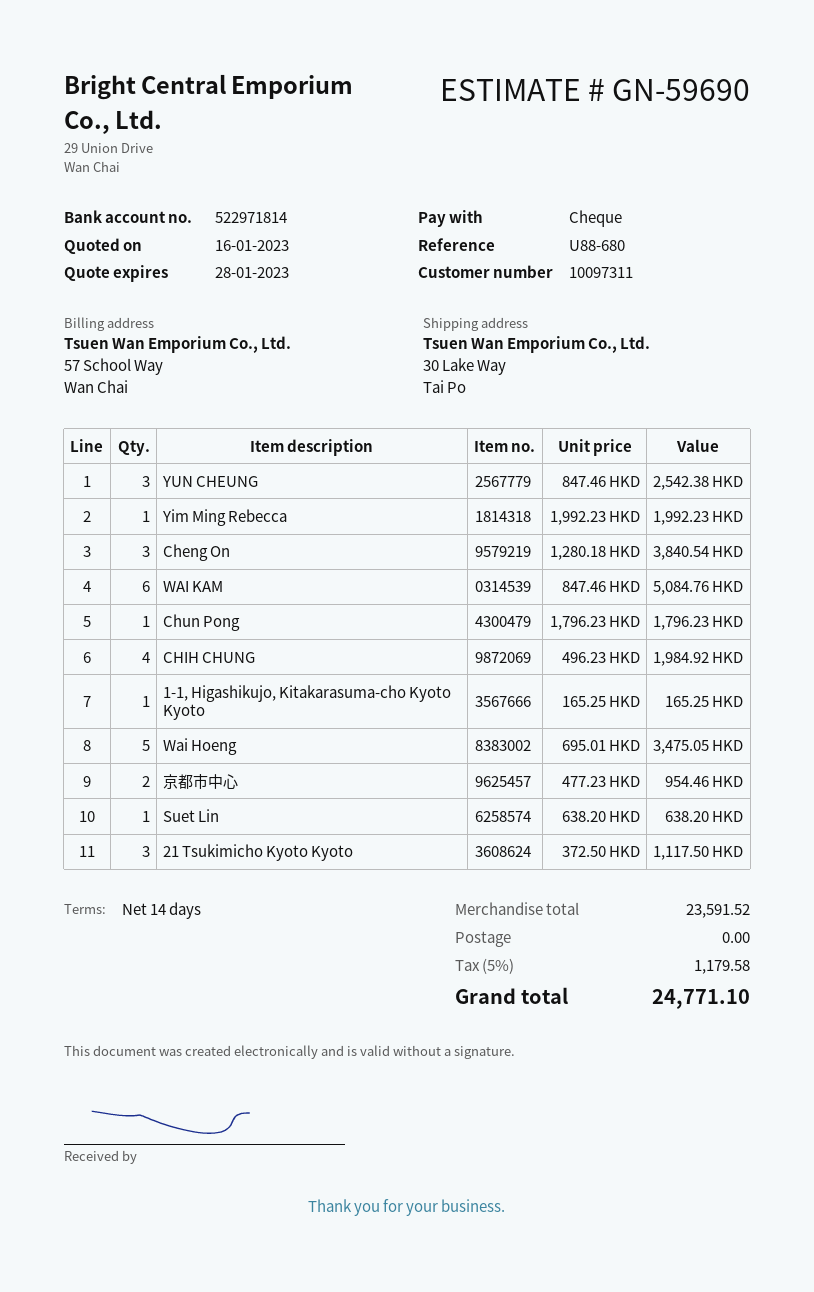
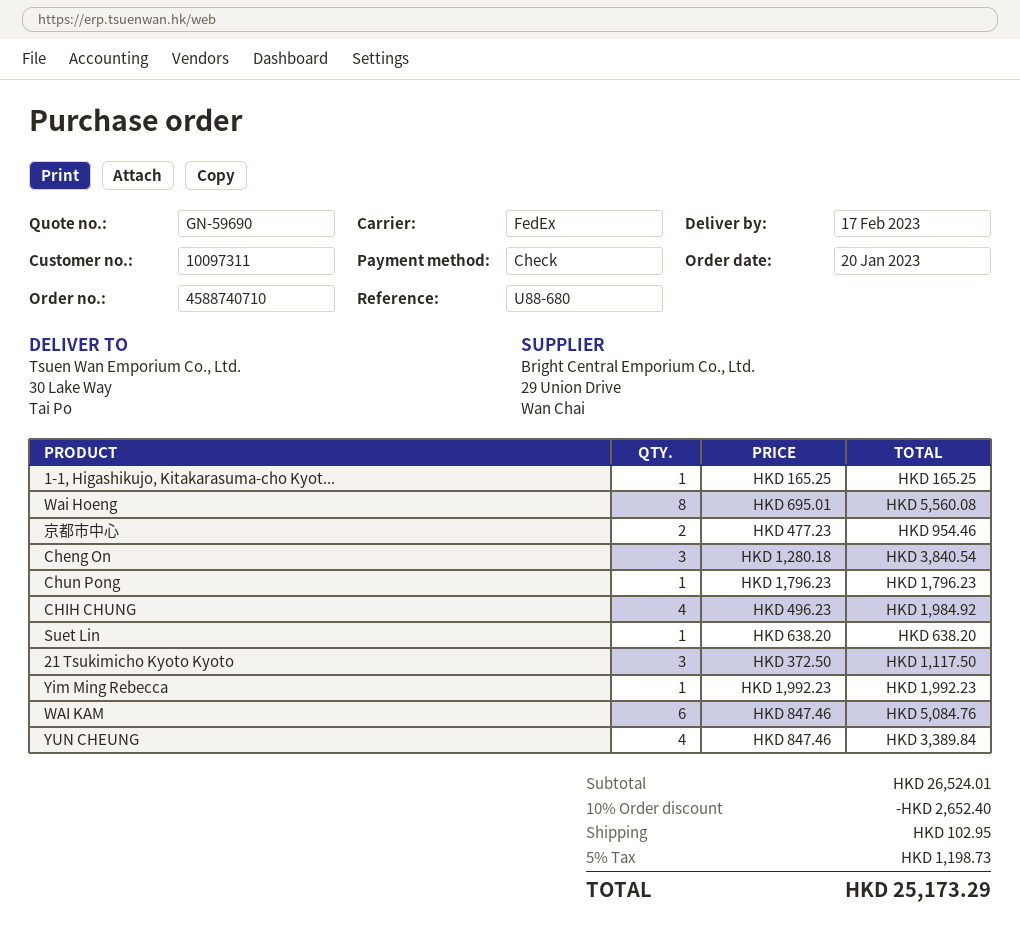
YUN CHEUNG: 3 x 847.46 = 2542.38 -> 4 x 847.46 = 3389.84
Wai Hoeng: 5 x 695.01 = 3475.05 -> 8 x 695.01 = 5560.08
subtotal: 23591.52 -> 26524.01
discount: none -> 10% = 2652.40
shipping: 0.00 -> 102.95
tax: 5% = 1179.58 -> 5% = 1198.73
total: 24771.10 -> 25173.29

